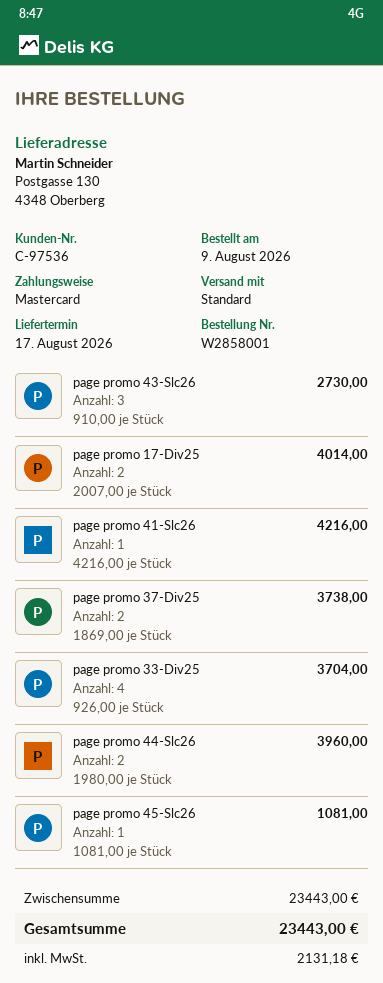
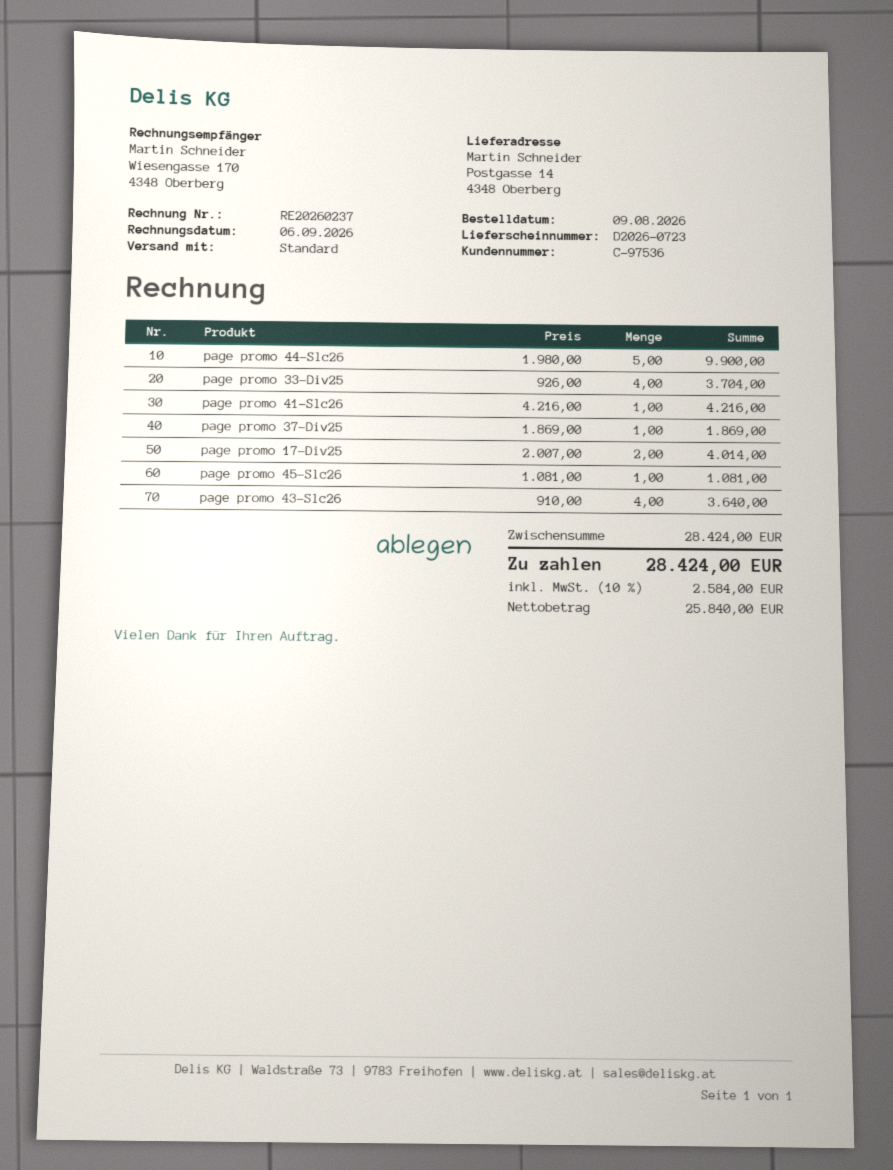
ship to: Postgasse 130, 4348 Oberberg -> Postgasse 14, 4348 Oberberg
page promo 43-Slc26: 3 x 910.00 = 2730.00 -> 4 x 910.00 = 3640.00
page promo 37-Div25: 2 x 1869.00 = 3738.00 -> 1 x 1869.00 = 1869.00
page promo 44-Slc26: 2 x 1980.00 = 3960.00 -> 5 x 1980.00 = 9900.00
subtotal: 23443.00 -> 28424.00
tax: 2131.18 -> 2584.00
total: 23443.00 -> 28424.00

